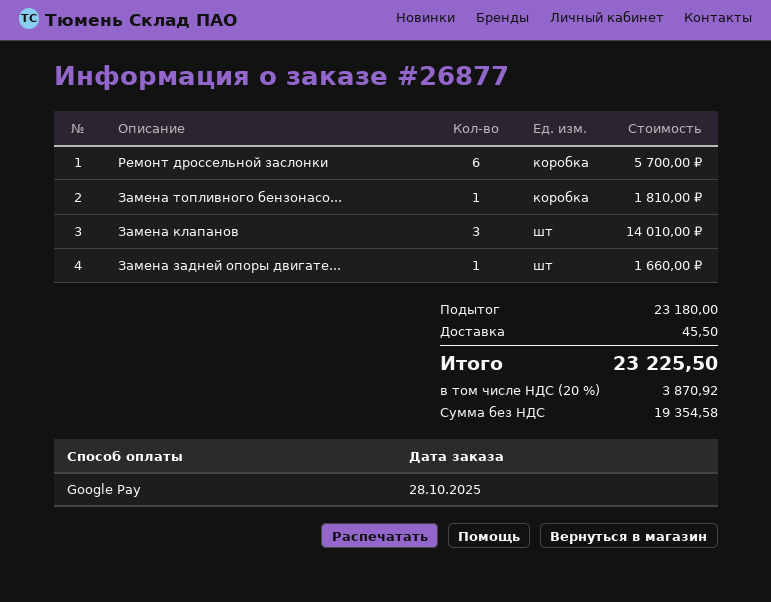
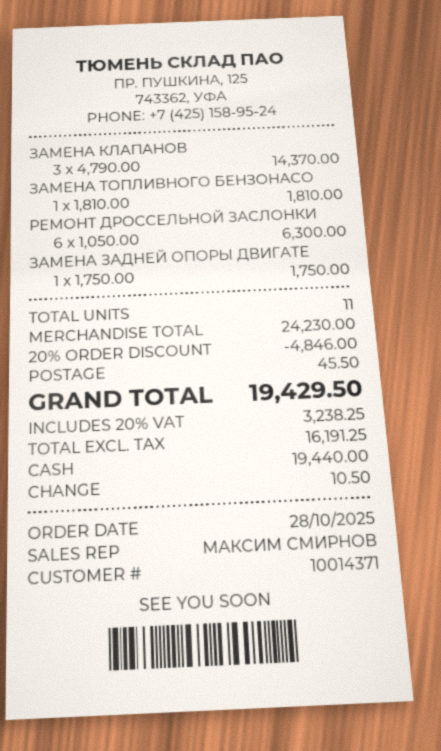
payment method: Google Pay -> cash
Ремонт дроссельной заслонки: 6 for 5700.00 -> 6 for 6300.00
Замена клапанов: 3 for 14010.00 -> 3 for 14370.00
Замена задней опоры двигате...: 1 for 1660.00 -> 1 for 1750.00
subtotal: 23180.00 -> 24230.00
discount: none -> 20% = 4846.00
net: 19354.58 -> 16191.25
tax: 20% = 3870.92 -> 20% = 3238.25
total: 23225.50 -> 19429.50

